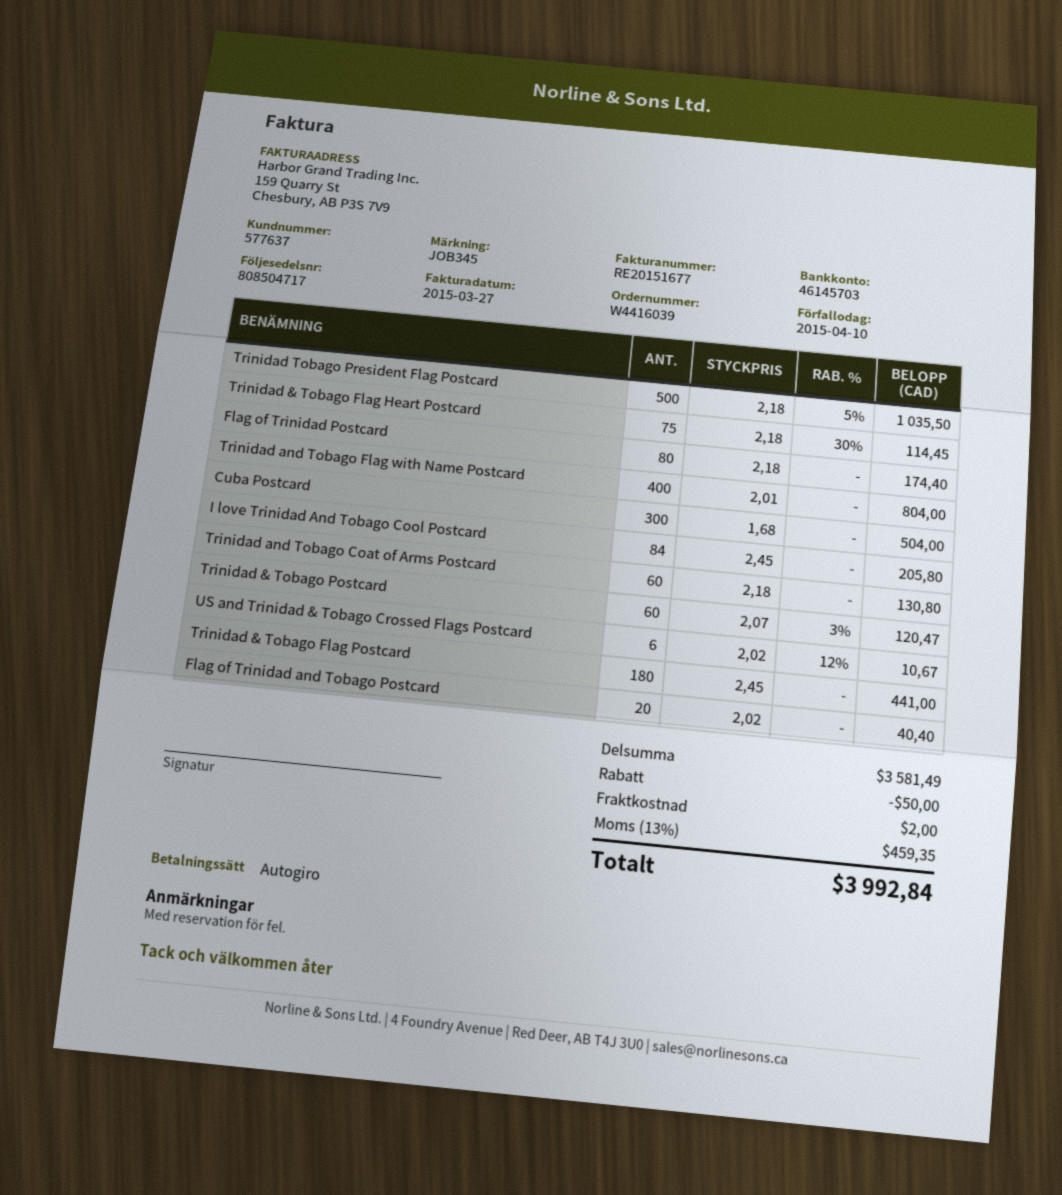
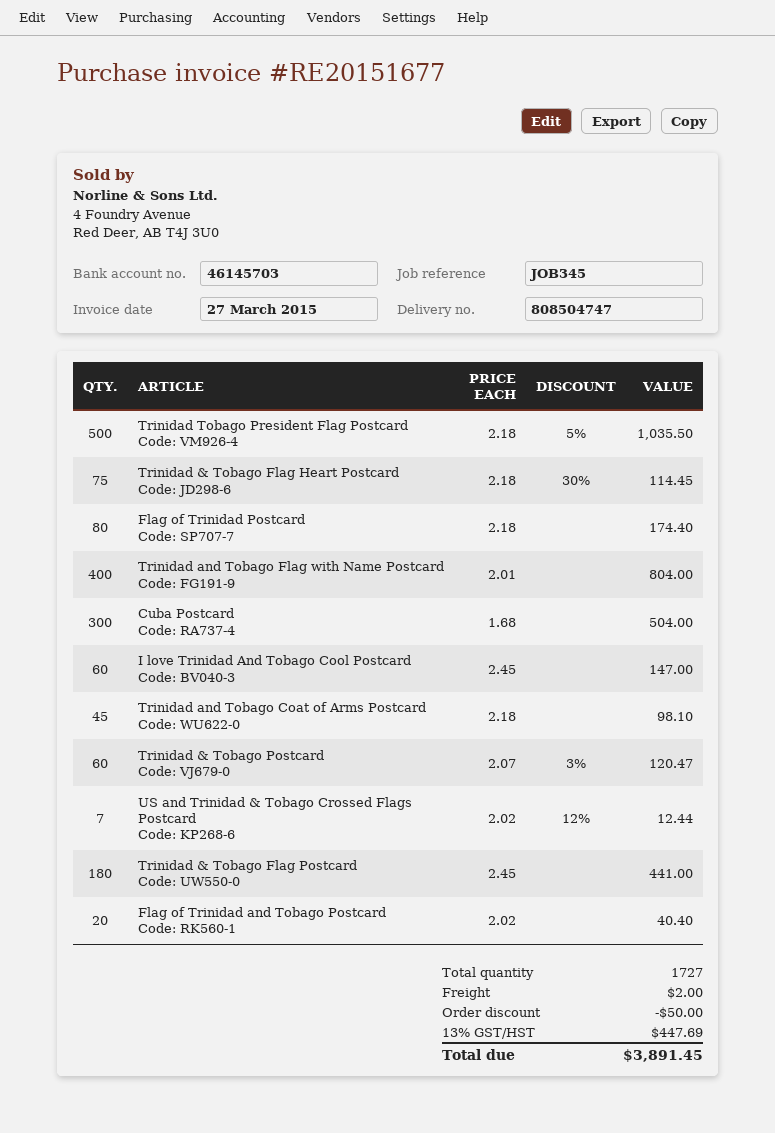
delivery note number: 808504717 -> 808504747
I love Trinidad And Tobago Cool Postcard: 84 x 2.45 = 205.80 -> 60 x 2.45 = 147.00
Trinidad and Tobago Coat of Arms Postcard: 60 x 2.18 = 130.80 -> 45 x 2.18 = 98.10
US and Trinidad & Tobago Crossed Flags Postcard: 6 x 2.02 - 12% = 10.67 -> 7 x 2.02 - 12% = 12.44
tax: 13% = 459.35 -> 13% = 447.69
total: 3992.84 -> 3891.45

